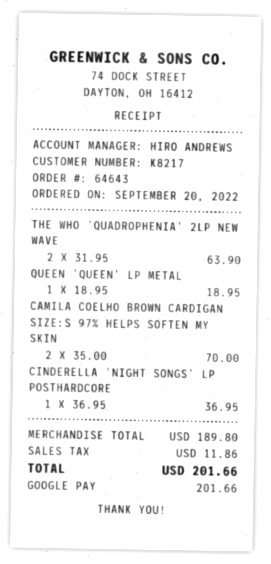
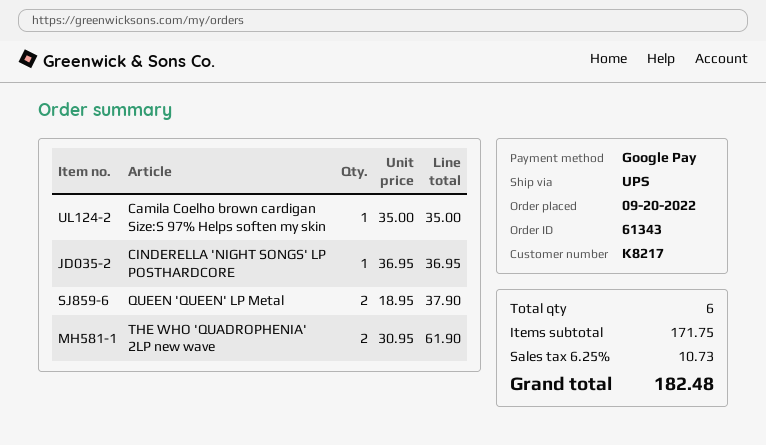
order number: 64643 -> 61343
THE WHO 'QUADROPHENIA' 2LP NEW WAVE: 2 x 31.95 = 63.90 -> 2 x 30.95 = 61.90
QUEEN 'QUEEN' LP METAL: 1 x 18.95 = 18.95 -> 2 x 18.95 = 37.90
CAMILA COELHO BROWN CARDIGAN SIZE:S 97% HELPS SOFTEN MY SKIN: 2 x 35.00 = 70.00 -> 1 x 35.00 = 35.00
subtotal: 189.80 -> 171.75
tax: 11.86 -> 10.73
total: 201.66 -> 182.48

